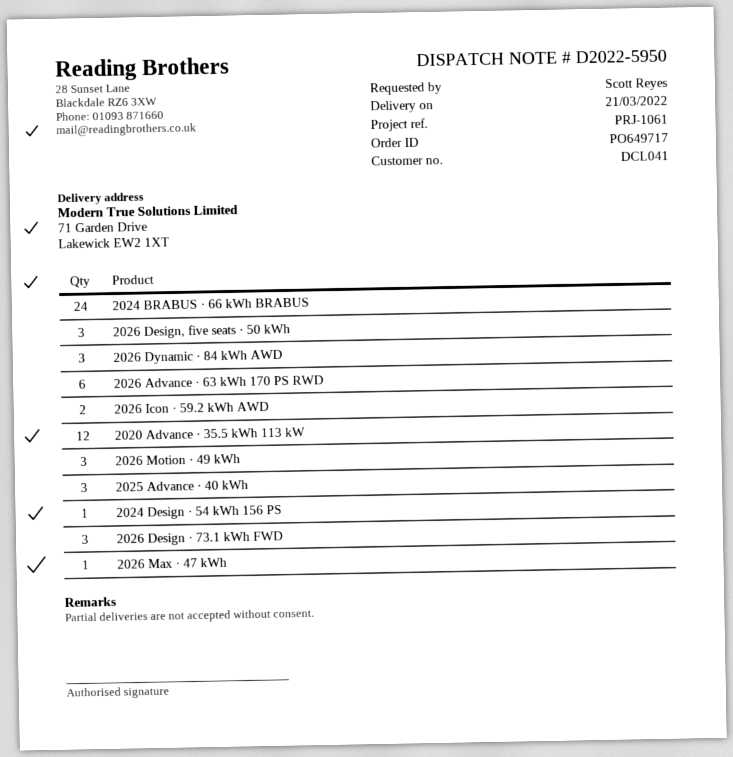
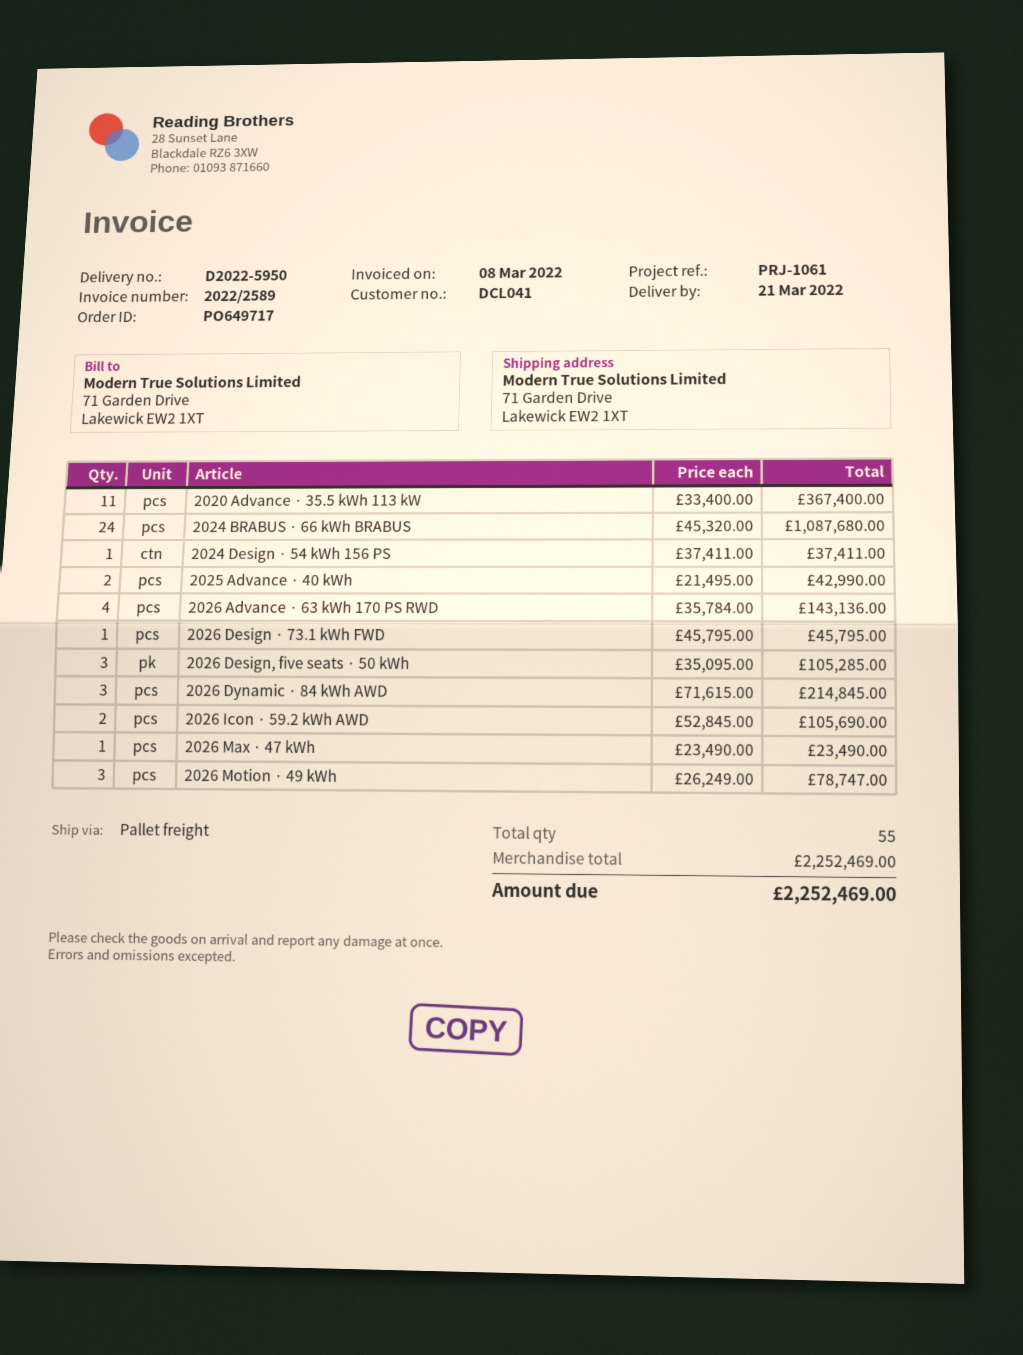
2026 Advance · 63 kWh 170 PS RWD: 6 -> 4
2020 Advance · 35.5 kWh 113 kW: 12 -> 11
2025 Advance · 40 kWh: 3 -> 2
2026 Design · 73.1 kWh FWD: 3 -> 1

